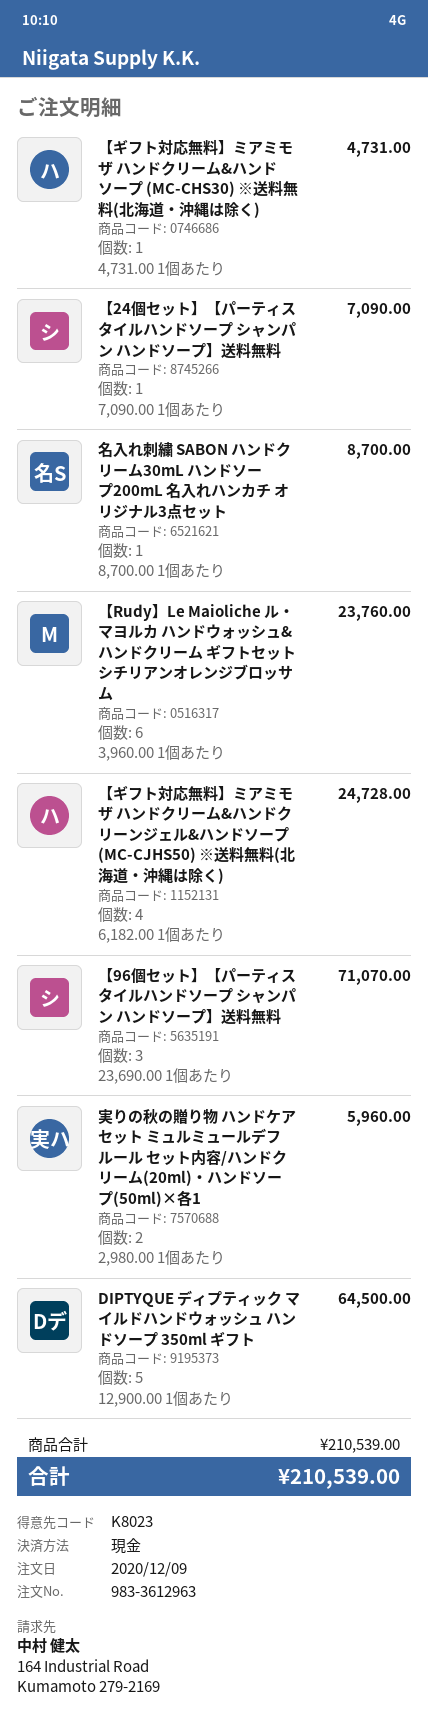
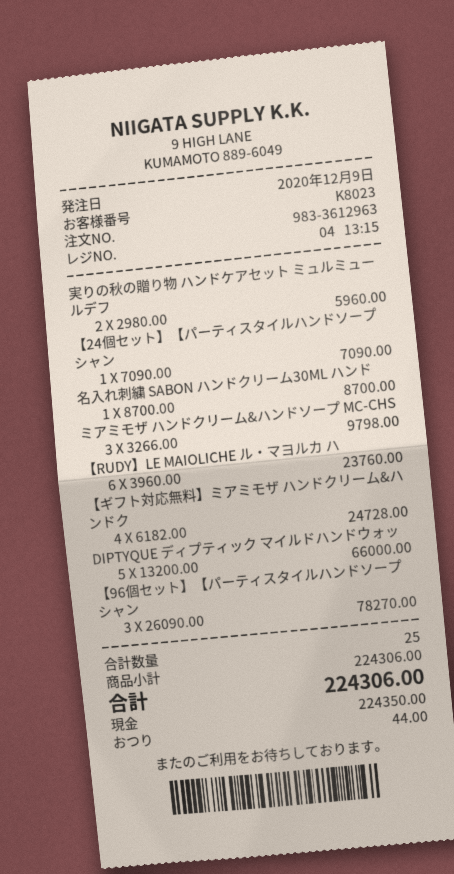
【ギフト対応無料】ミアミモザ ハンドクリーム&ハンドソープ (MC-CHS30) ※送料無料(北海道・沖縄は除く): 1 x 4731.00 = 4731.00 -> none
【96個セット】【パーティスタイルハンドソープ シャンパン ハンドソープ】送料無料: 3 x 23690.00 = 71070.00 -> 3 x 26090.00 = 78270.00
DIPTYQUE ディプティック マイルドハンドウォッシュ ハンドソープ 350ml ギフト: 5 x 12900.00 = 64500.00 -> 5 x 13200.00 = 66000.00
ミアミモザ ハンドクリーム&ハンドソープ MC-CHS: none -> 3 x 3266.00 = 9798.00
subtotal: 210539.00 -> 224306.00
total: 210539.00 -> 224306.00

